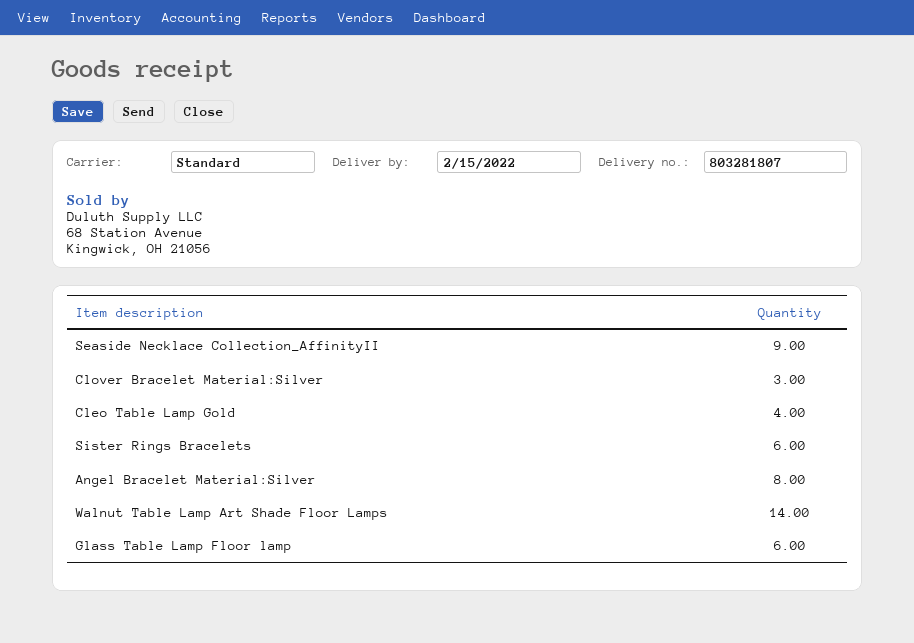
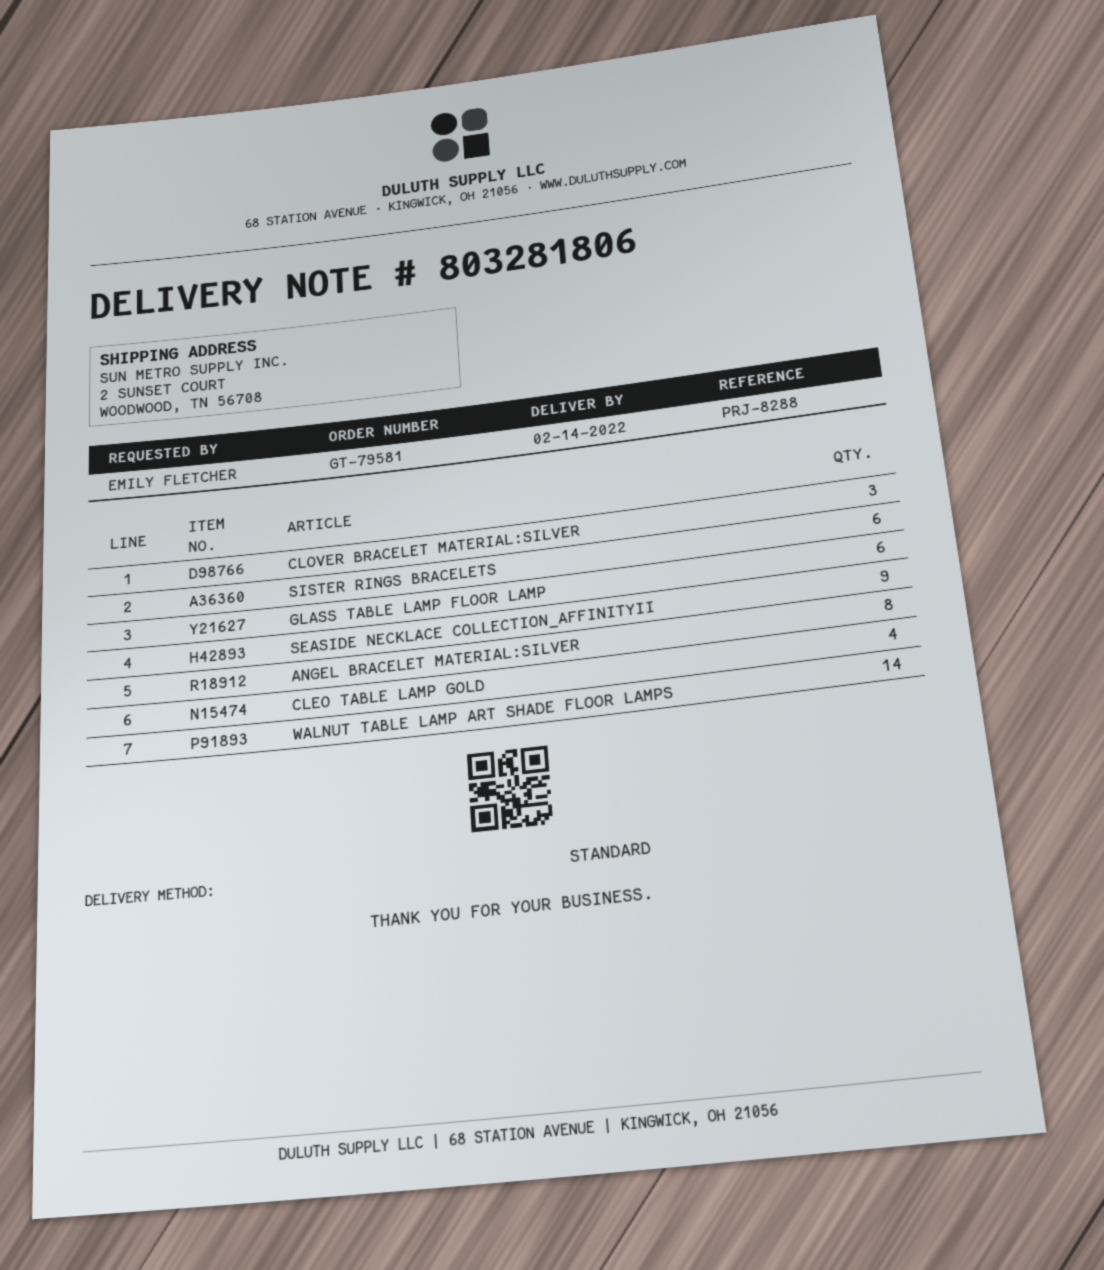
delivery note number: 803281807 -> 803281806
delivery date: 2022-02-15 -> 2022-02-14

